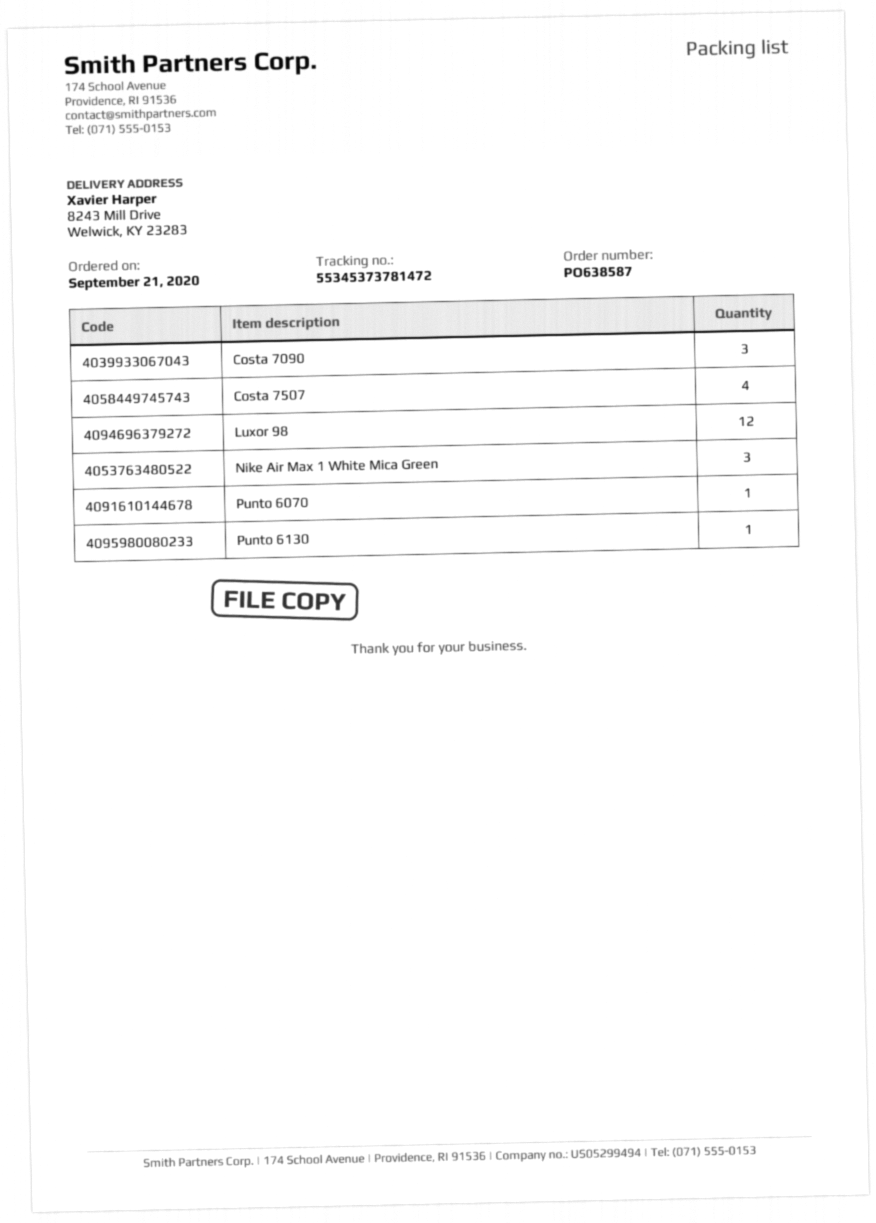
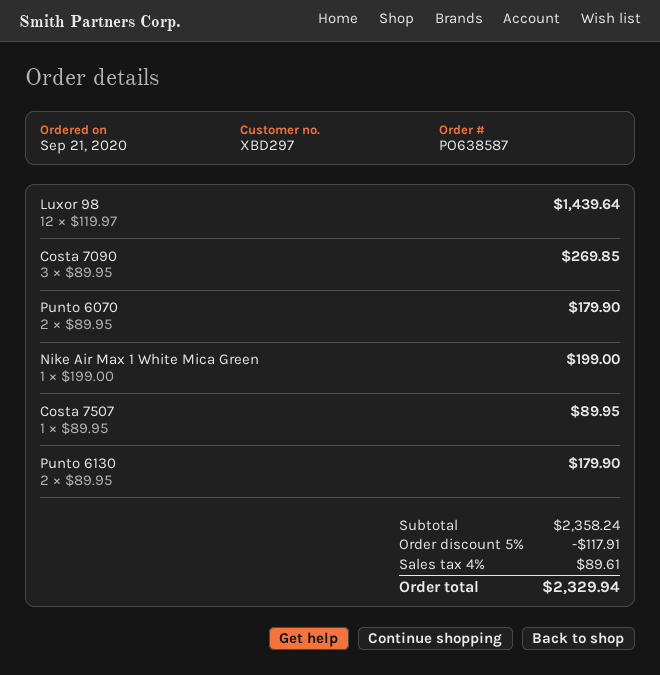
Costa 7507: 4 -> 1
Nike Air Max 1 White Mica Green: 3 -> 1
Punto 6070: 1 -> 2
Punto 6130: 1 -> 2

